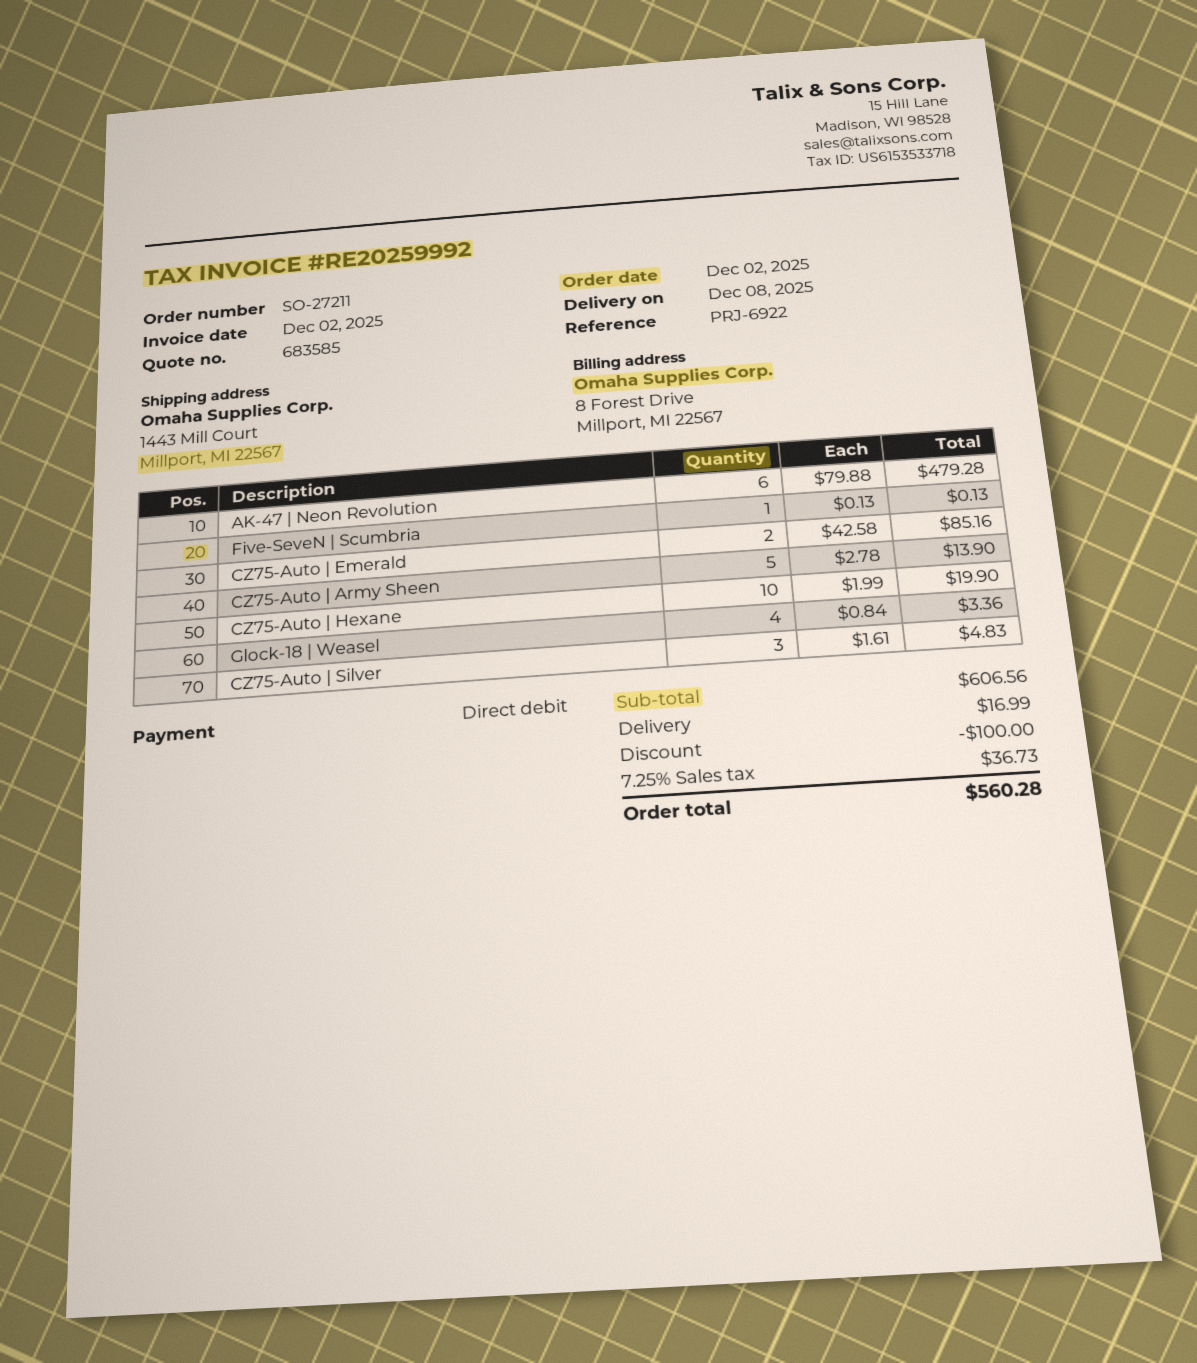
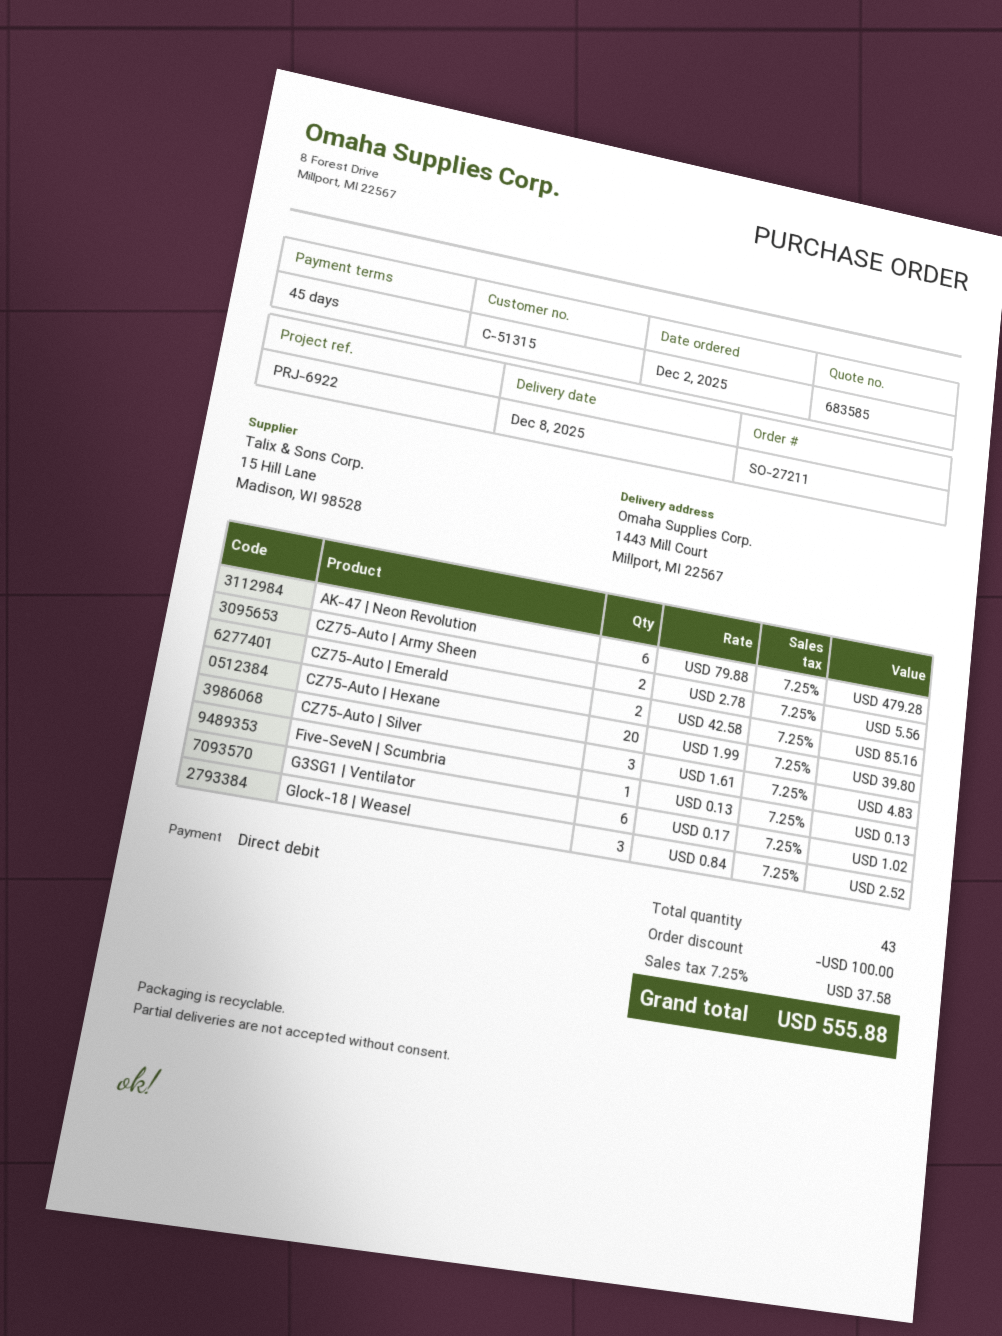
CZ75-Auto | Army Sheen: 5 x 2.78 = 13.90 -> 2 x 2.78 = 5.56
CZ75-Auto | Hexane: 10 x 1.99 = 19.90 -> 20 x 1.99 = 39.80
Glock-18 | Weasel: 4 x 0.84 = 3.36 -> 3 x 0.84 = 2.52
G3SG1 | Ventilator: none -> 6 x 0.17 = 1.02
shipping: 16.99 -> none
tax: 7.25% = 36.73 -> 7.25% = 37.58
total: 560.28 -> 555.88

